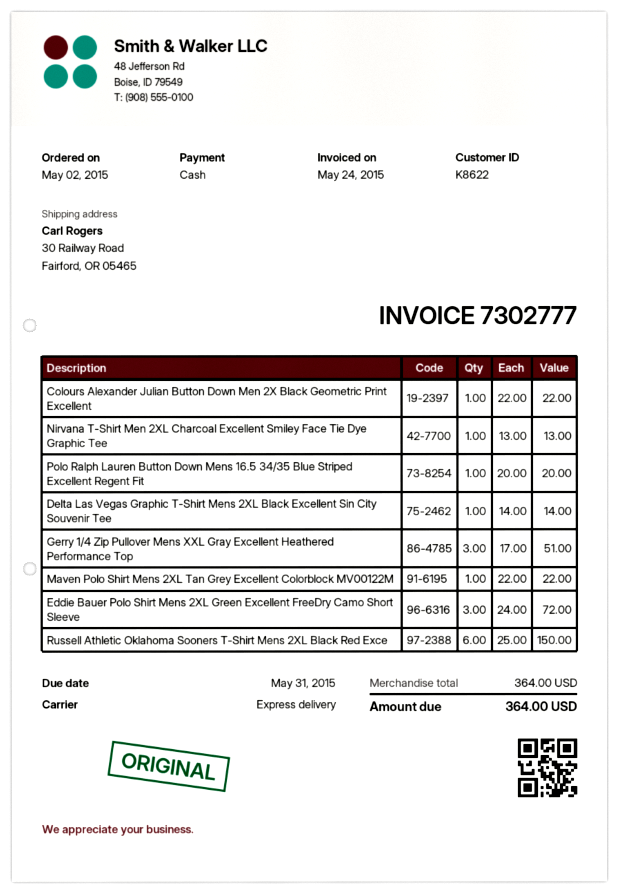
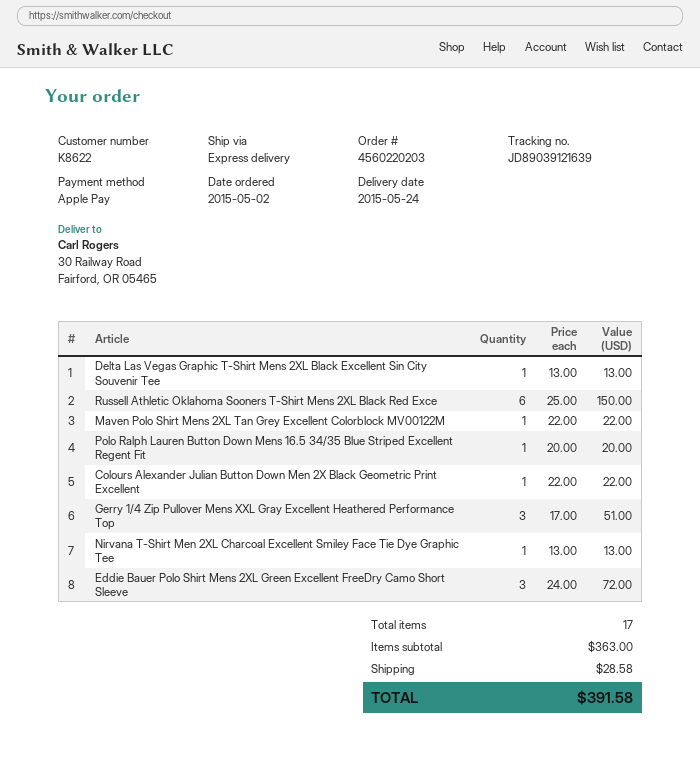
payment method: cash -> Apple Pay
Delta Las Vegas Graphic T-Shirt Mens 2XL Black Excellent Sin City Souvenir Tee: 1 x 14.00 = 14.00 -> 1 x 13.00 = 13.00
subtotal: 364.00 -> 363.00
shipping: none -> 28.58
total: 364.00 -> 391.58

